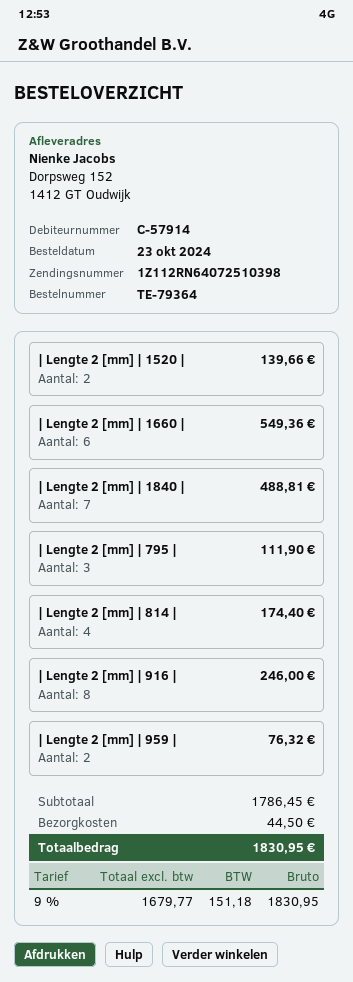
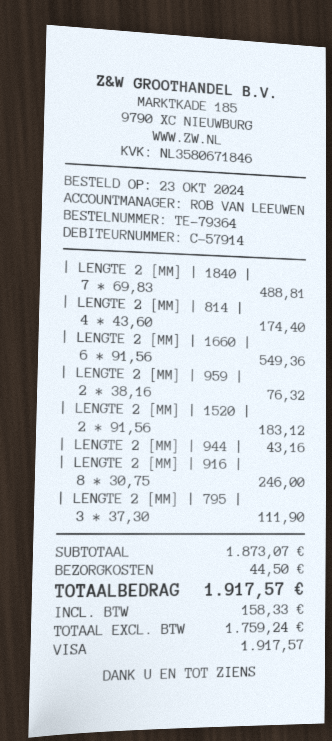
| Lengte 2 [mm] | 1520 |: 2 for 139.66 -> 2 for 183.12
| LENGTE 2 [MM] | 944 |: none -> 1 for 43.16
subtotal: 1786.45 -> 1873.07
net: 1679.77 -> 1759.24
tax: 151.18 -> 158.33
total: 1830.95 -> 1917.57

